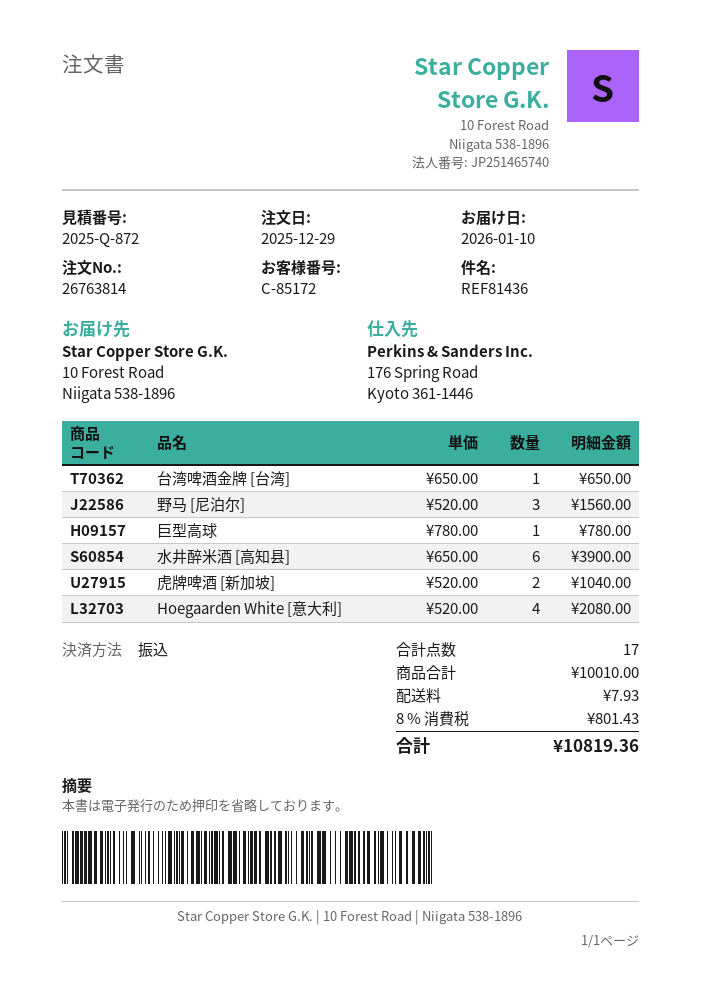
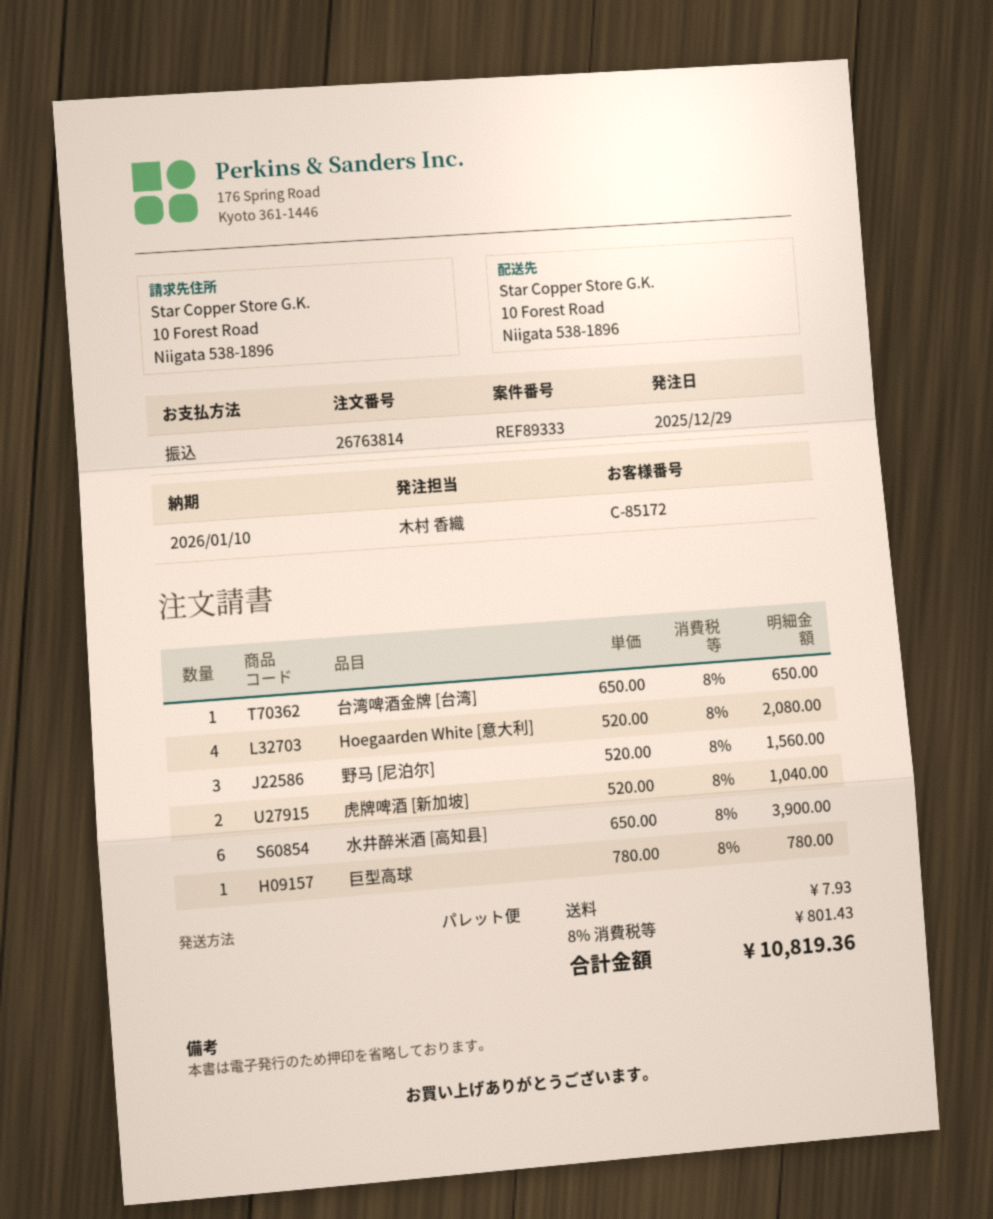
reference: REF81436 -> REF89333

